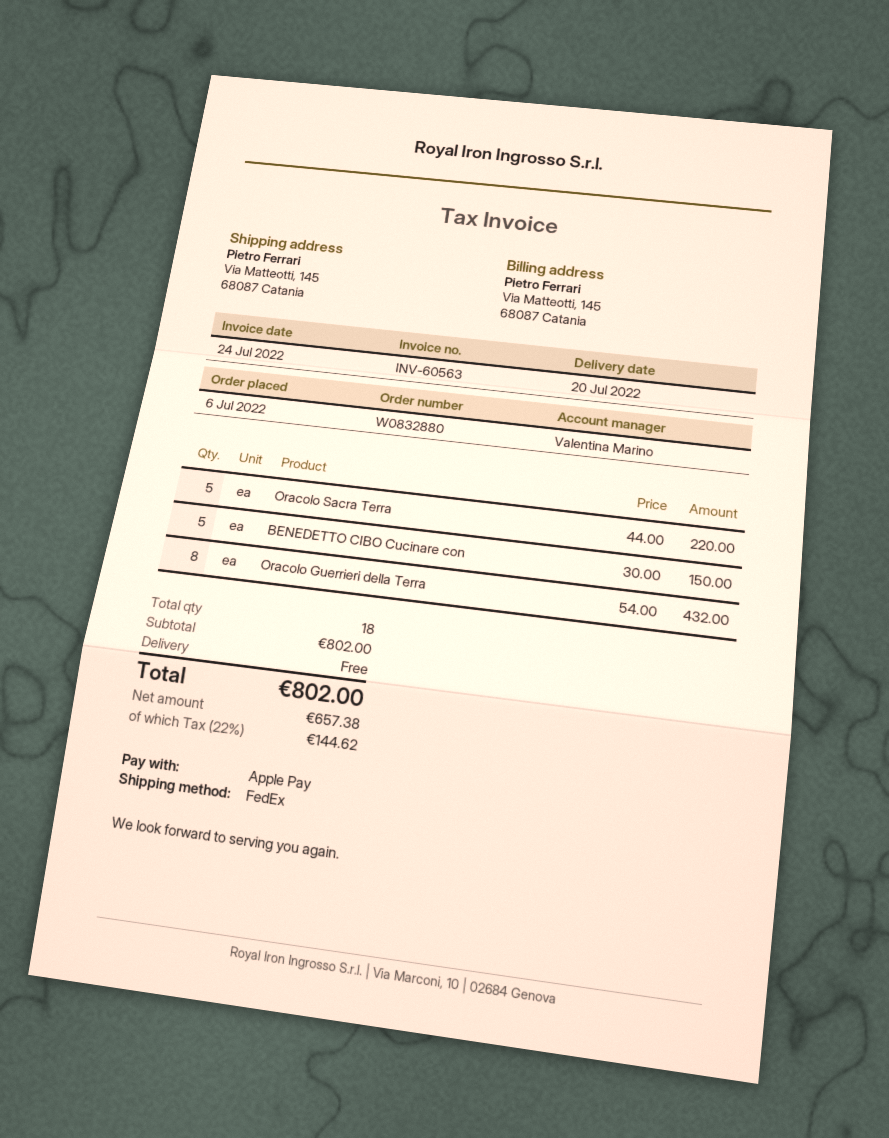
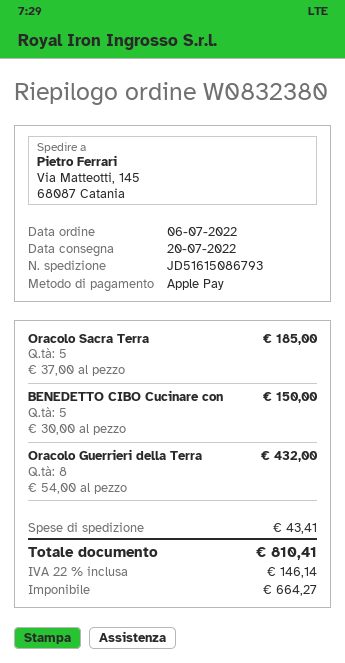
order number: W0832880 -> W0832380
Oracolo Sacra Terra: 5 x 44.00 = 220.00 -> 5 x 37.00 = 185.00
shipping: 0.00 -> 43.41
net: 657.38 -> 664.27
tax: 22% = 144.62 -> 22% = 146.14
total: 802.00 -> 810.41

